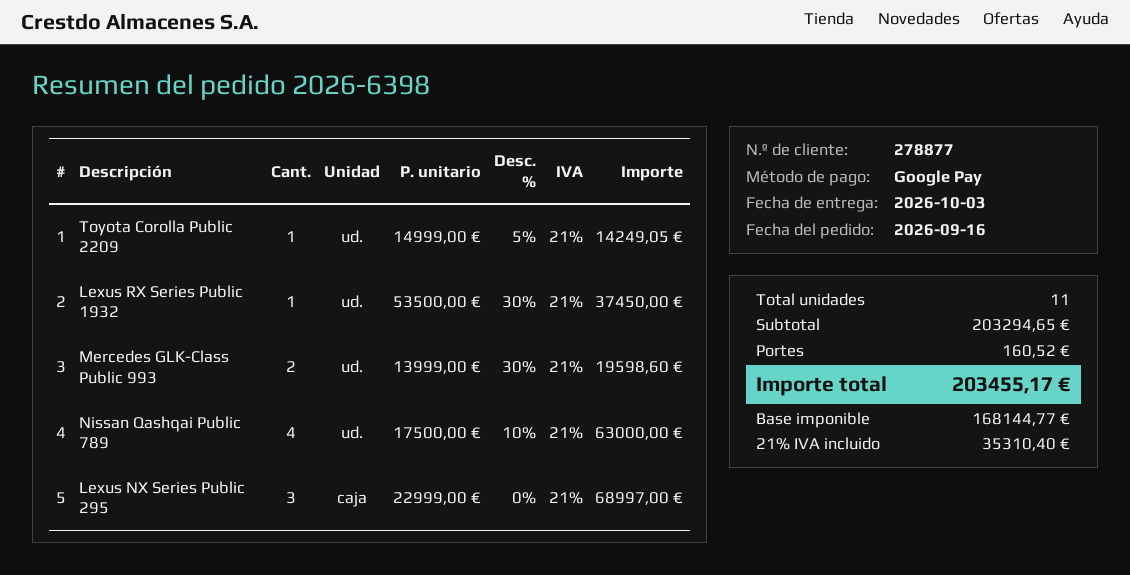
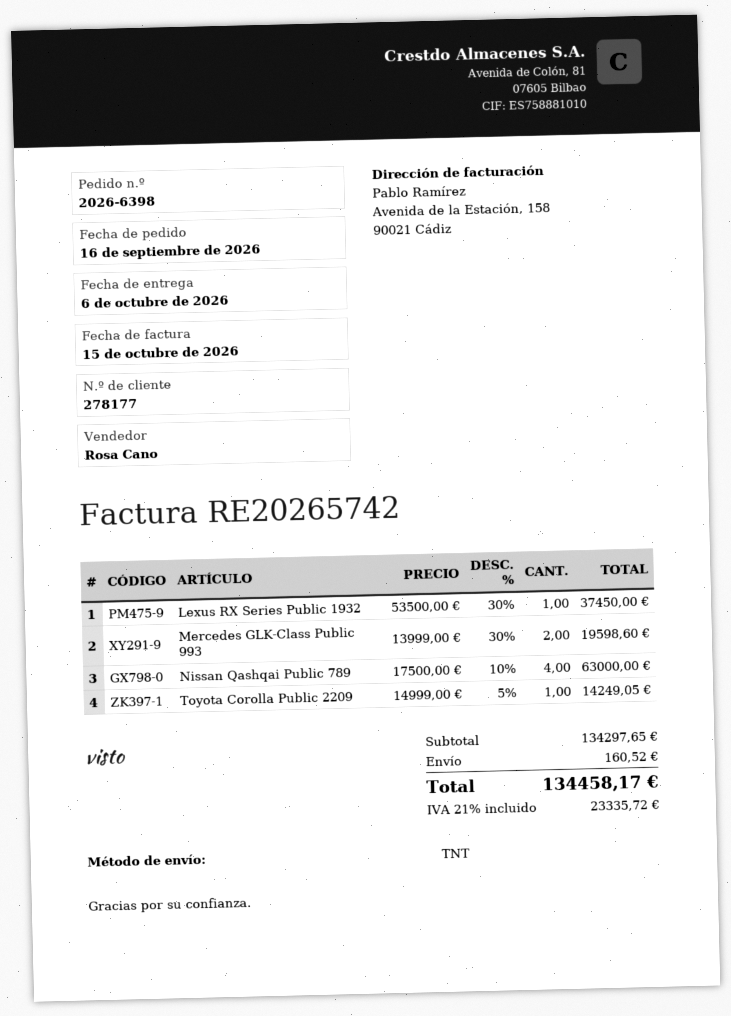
delivery date: 2026-10-03 -> 2026-10-06
customer number: 278877 -> 278177
Lexus NX Series Public 295: 3 x 22999.00 = 68997.00 -> none
subtotal: 203294.65 -> 134297.65
tax: 21% = 35310.40 -> 21% = 23335.72
total: 203455.17 -> 134458.17

